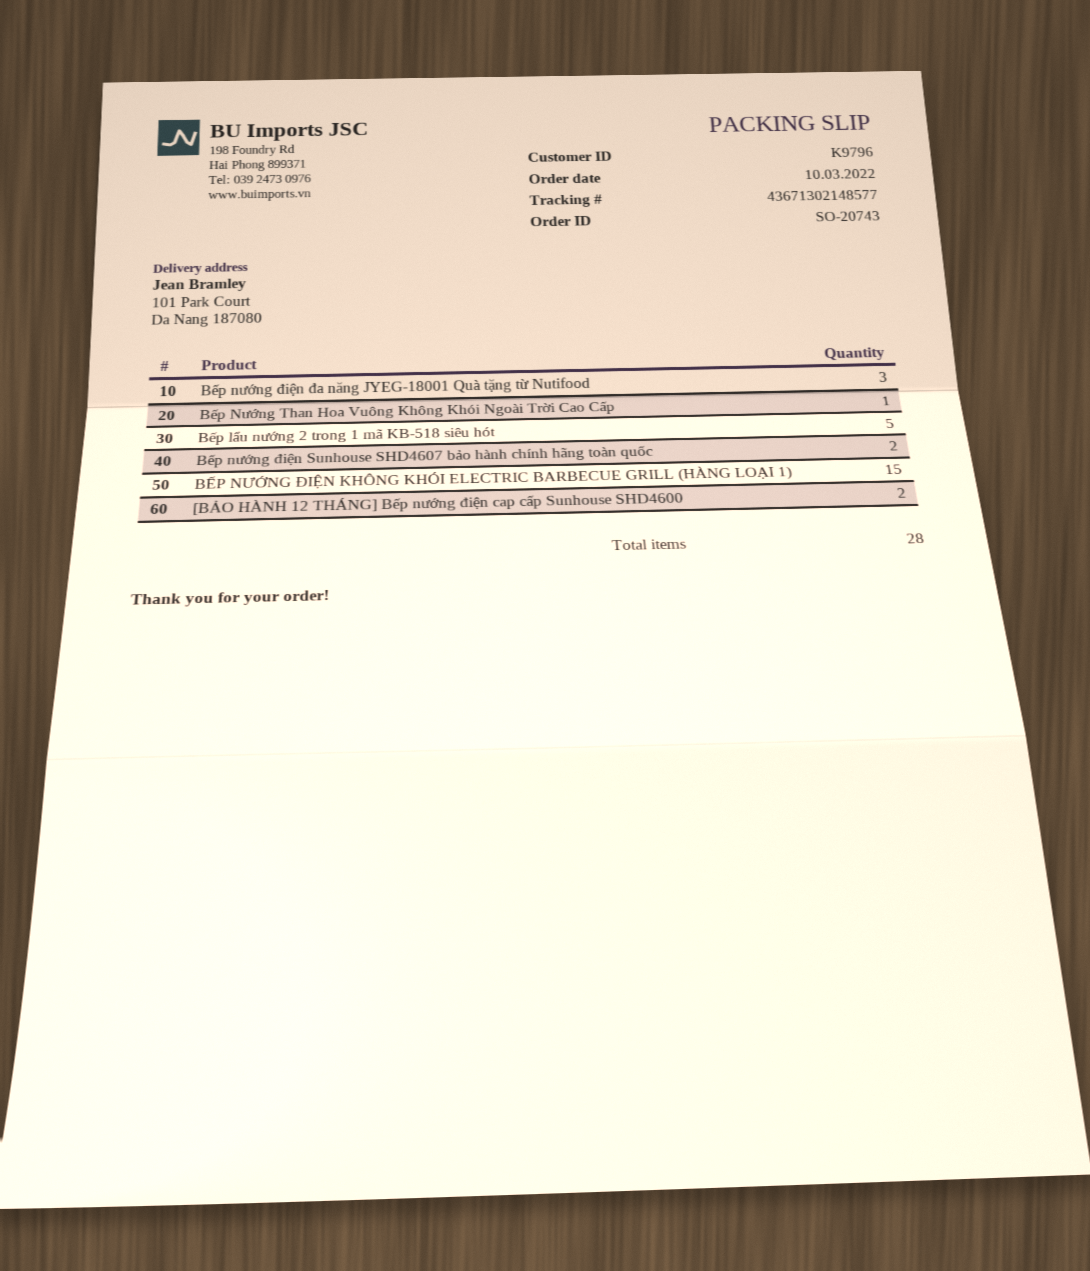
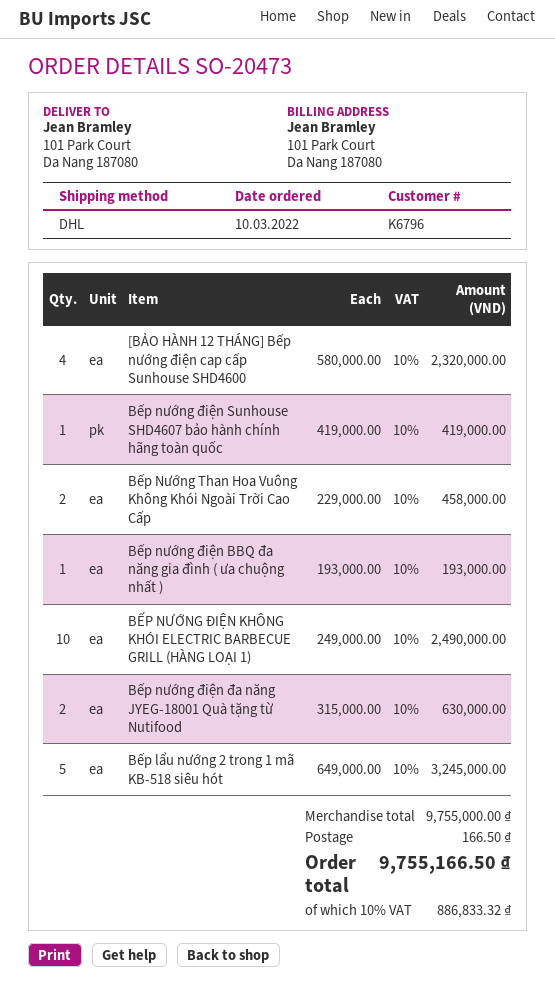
order number: SO-20743 -> SO-20473
customer number: K9796 -> K6796
Bếp nướng điện đa năng JYEG-18001 Quà tặng từ Nutifood: 3 -> 2
Bếp Nướng Than Hoa Vuông Không Khói Ngoài Trời Cao Cấp: 1 -> 2
Bếp nướng điện Sunhouse SHD4607 bảo hành chính hãng toàn quốc: 2 -> 1
BẾP NƯỚNG ĐIỆN KHÔNG KHÓI ELECTRIC BARBECUE GRILL (HÀNG LOẠI 1): 15 -> 10
[BẢO HÀNH 12 THÁNG] Bếp nướng điện cap cấp Sunhouse SHD4600: 2 -> 4
Bếp nướng điện BBQ đa năng gia đình ( ưa chuộng nhất ): none -> 1

